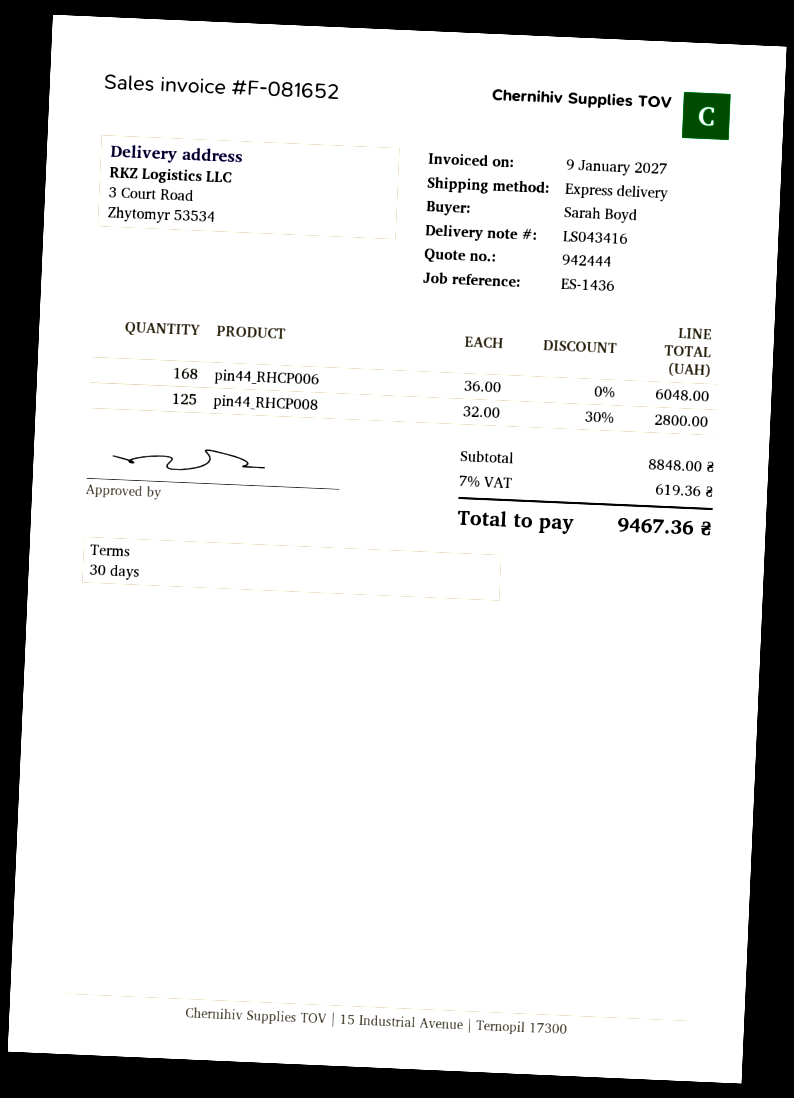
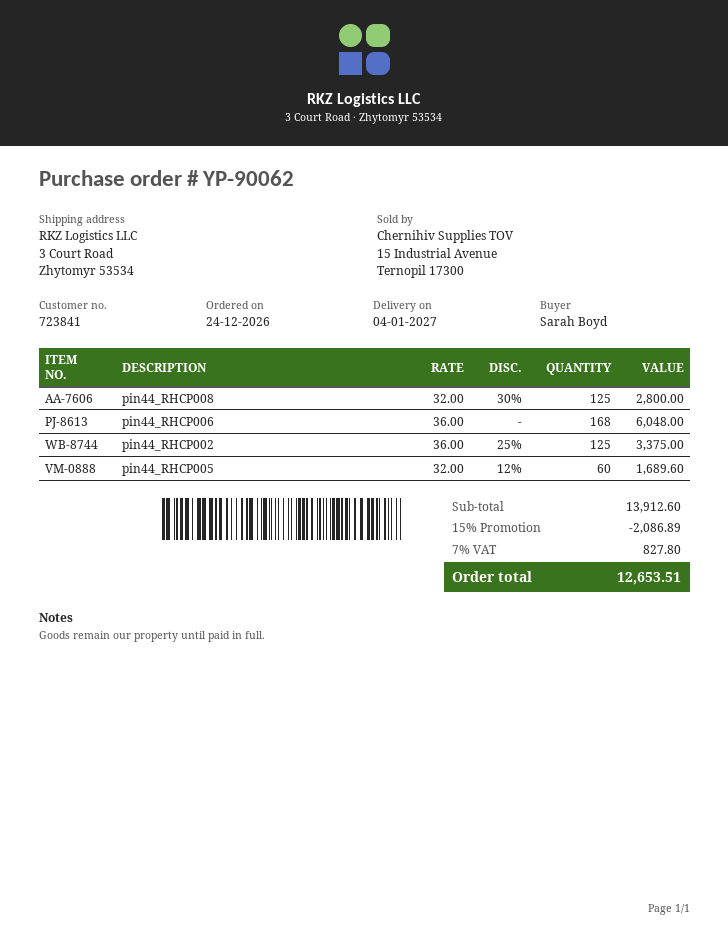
pin44_RHCP002: none -> 125 x 36.00 - 25% = 3375.00
pin44_RHCP005: none -> 60 x 32.00 - 12% = 1689.60
subtotal: 8848.00 -> 13912.60
discount: none -> 15% = 2086.89
tax: 7% = 619.36 -> 7% = 827.80
total: 9467.36 -> 12653.51

